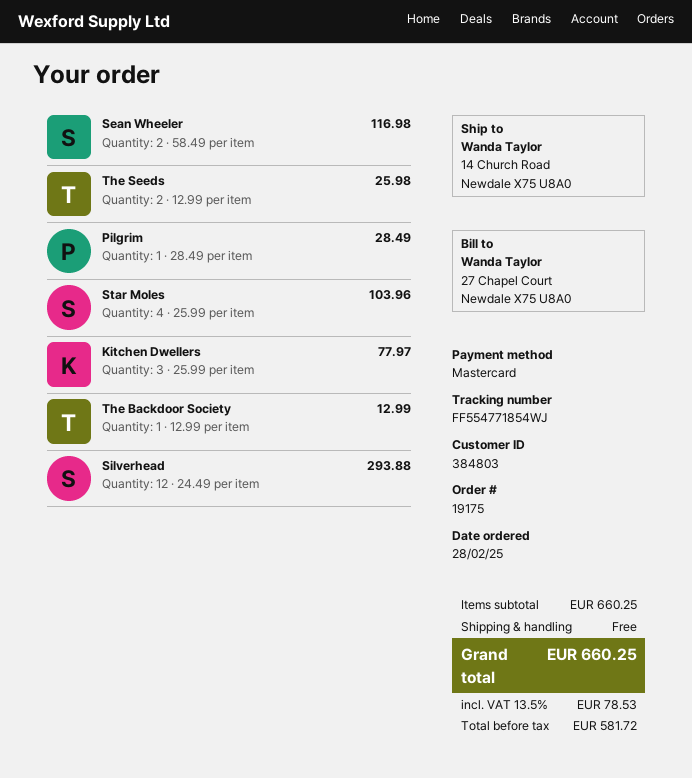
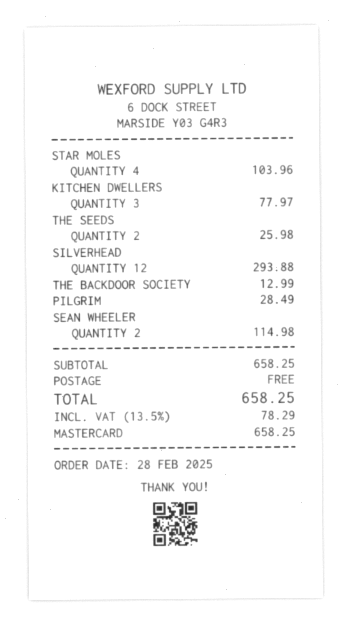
Sean Wheeler: 2 for 116.98 -> 2 for 114.98
subtotal: 660.25 -> 658.25
tax: 13.5% = 78.53 -> 13.5% = 78.29
total: 660.25 -> 658.25

